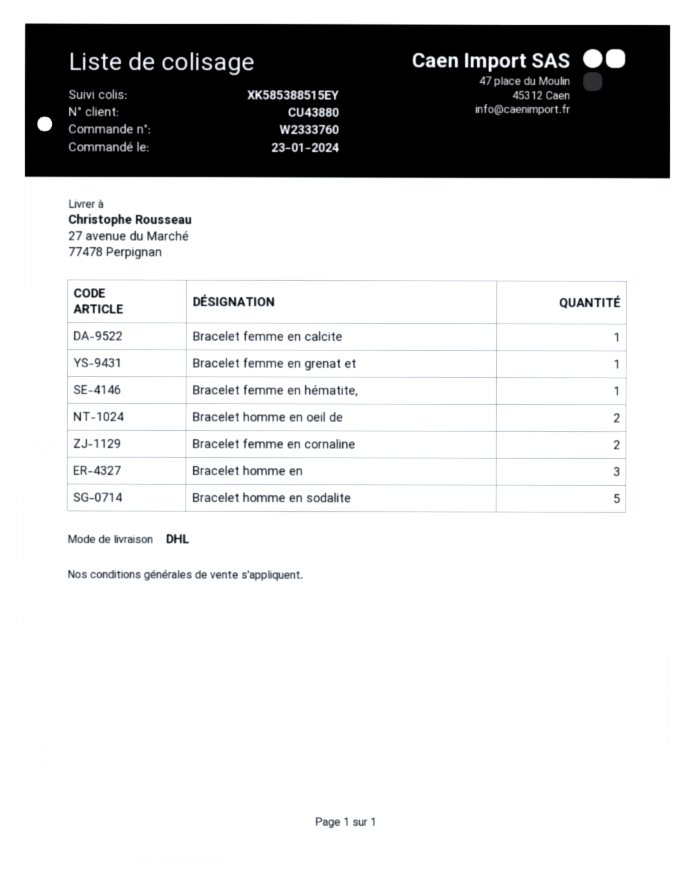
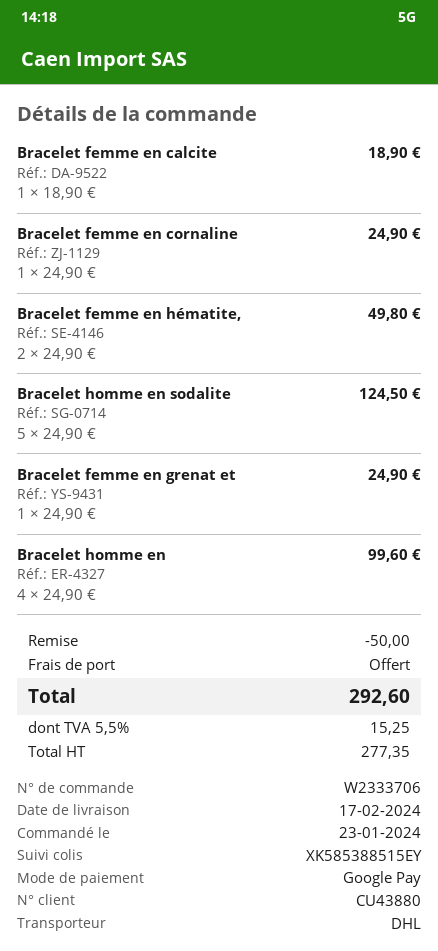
order number: W2333760 -> W2333706
Bracelet femme en hématite,: 1 -> 2
Bracelet homme en oeil de: 2 -> none
Bracelet femme en cornaline: 2 -> 1
Bracelet homme en: 3 -> 4

